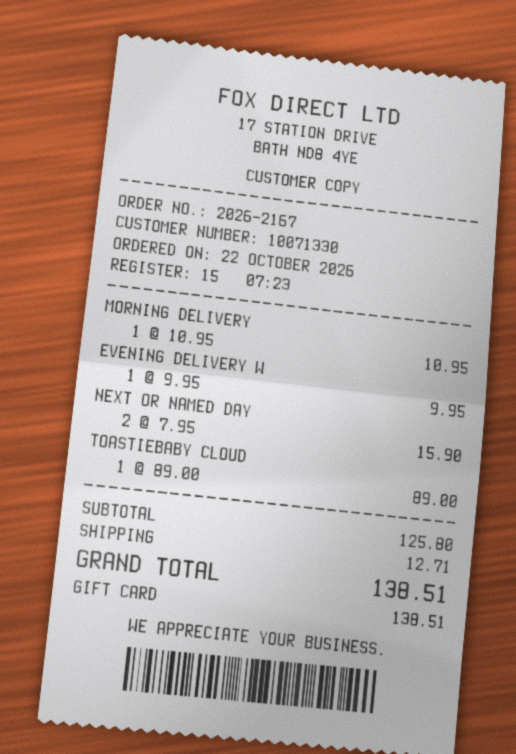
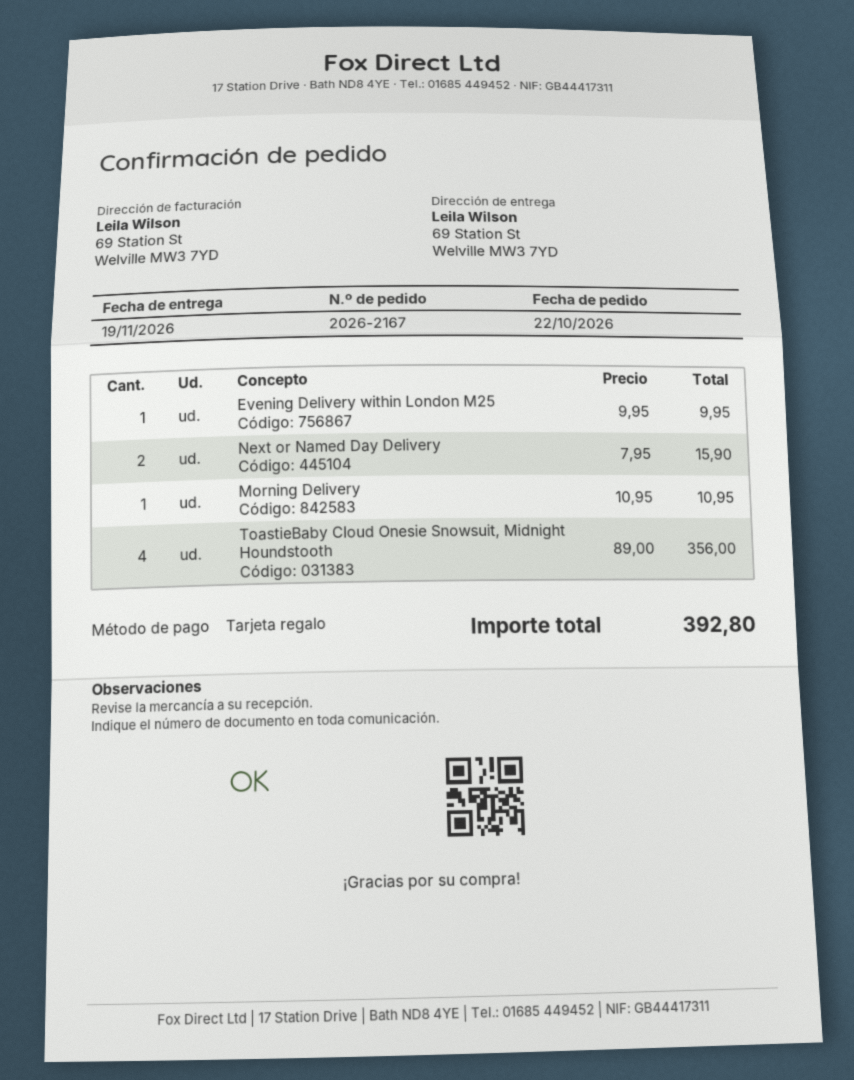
TOASTIEBABY CLOUD: 1 x 89.00 = 89.00 -> 4 x 89.00 = 356.00
shipping: 12.71 -> none
total: 138.51 -> 392.80

